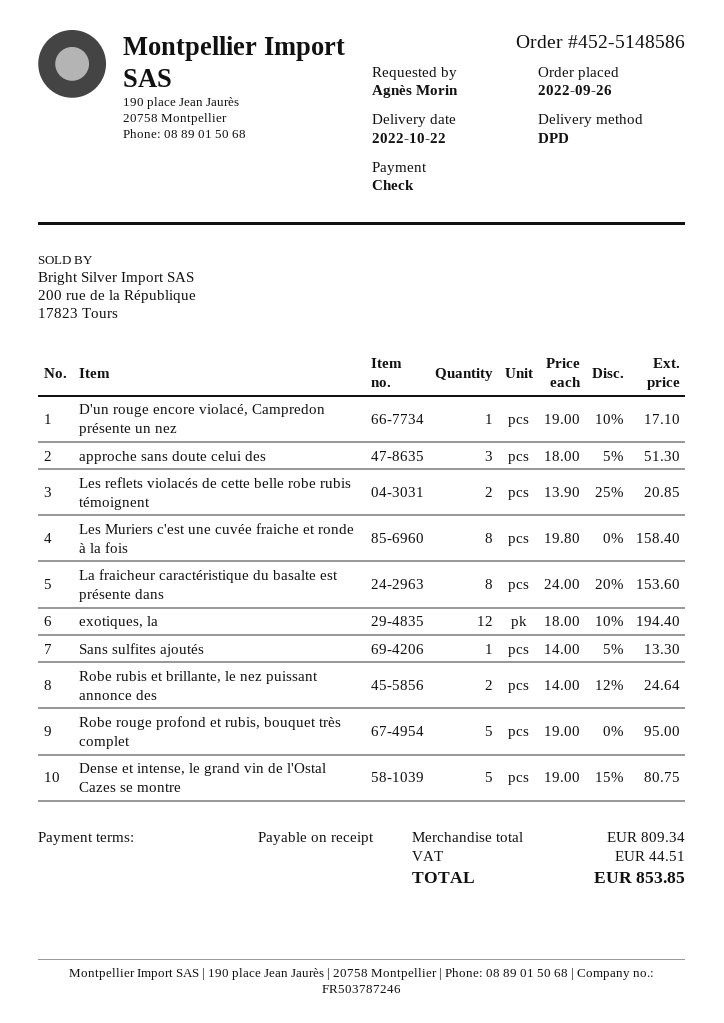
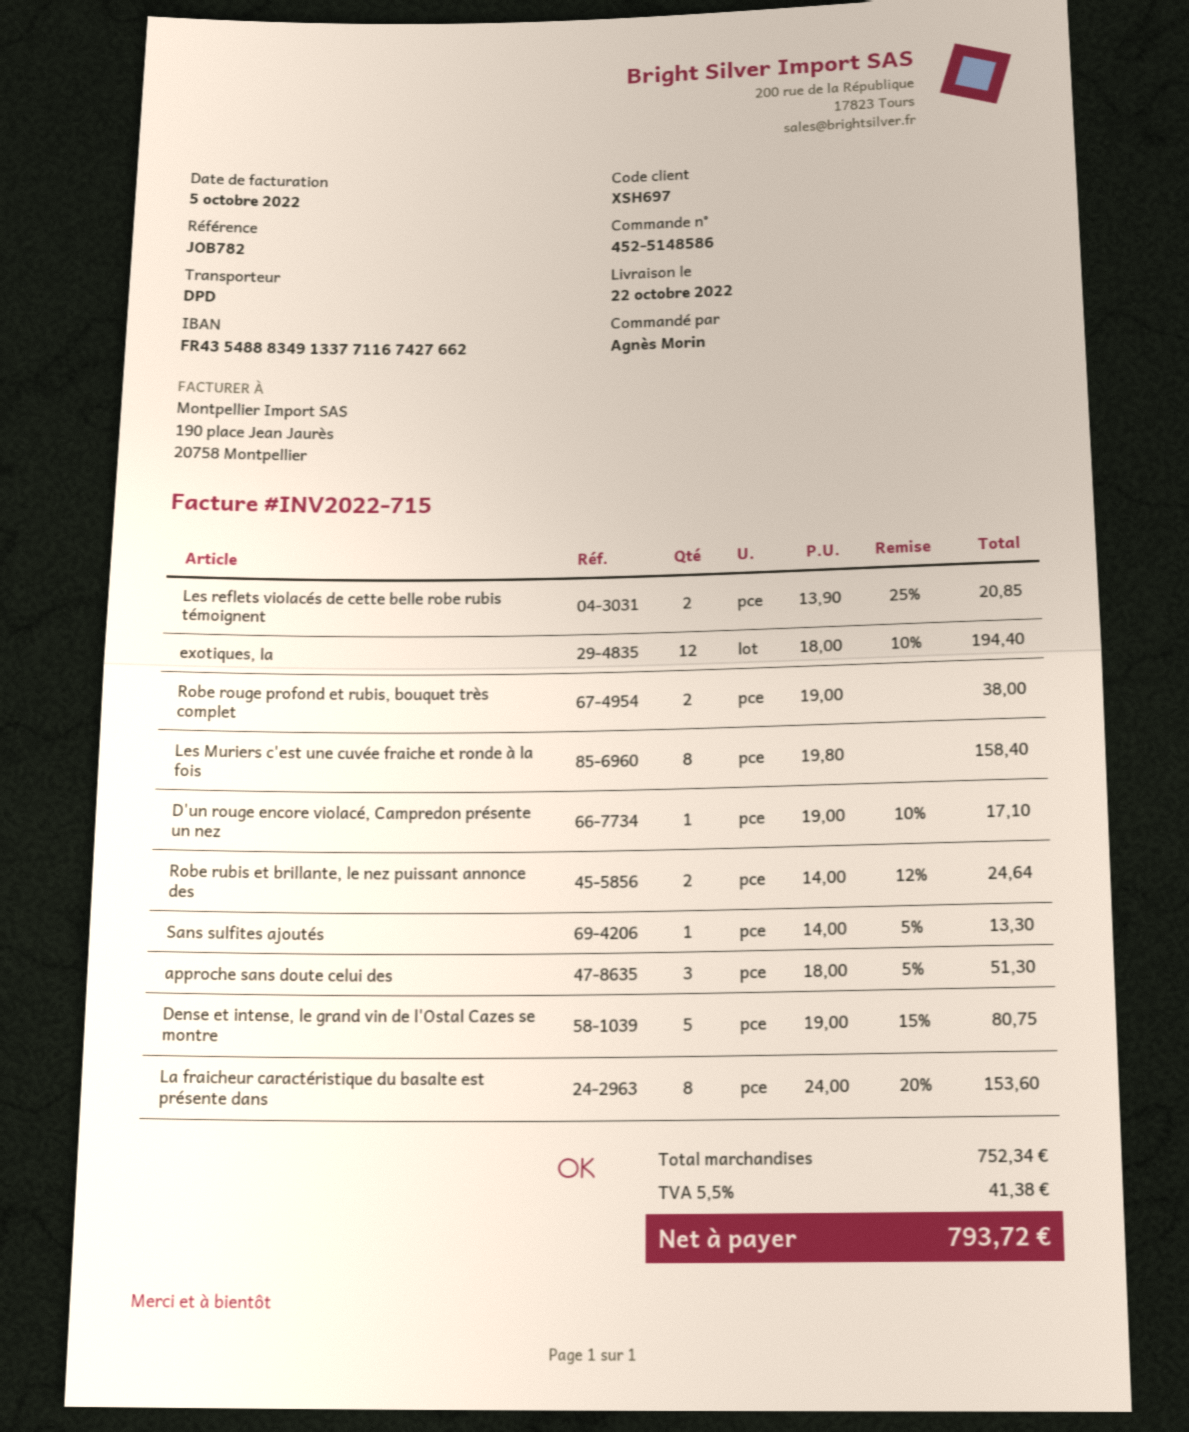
Robe rouge profond et rubis, bouquet très complet: 5 x 19.00 = 95.00 -> 2 x 19.00 = 38.00
subtotal: 809.34 -> 752.34
tax: 44.51 -> 41.38
total: 853.85 -> 793.72

